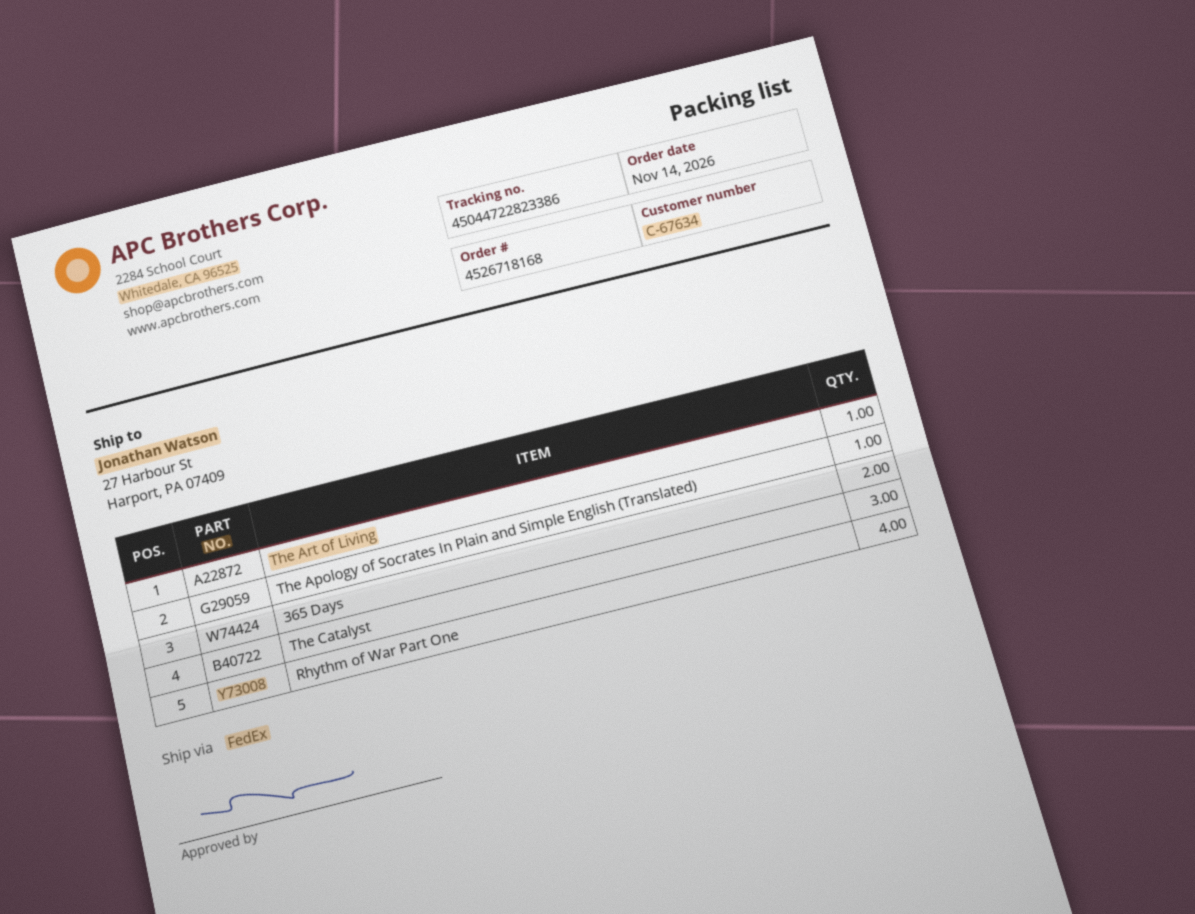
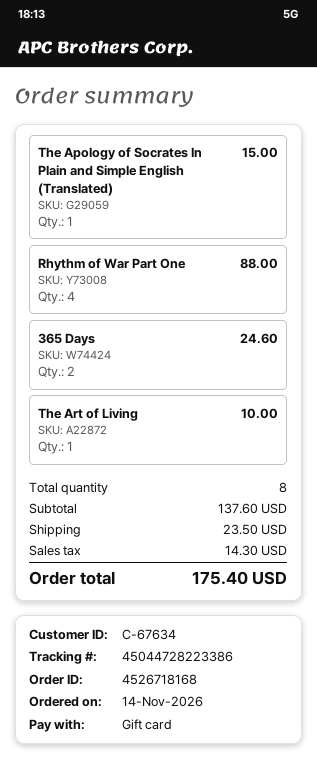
tracking number: 45044722823386 -> 45044728223386
The Catalyst: 3 -> none

